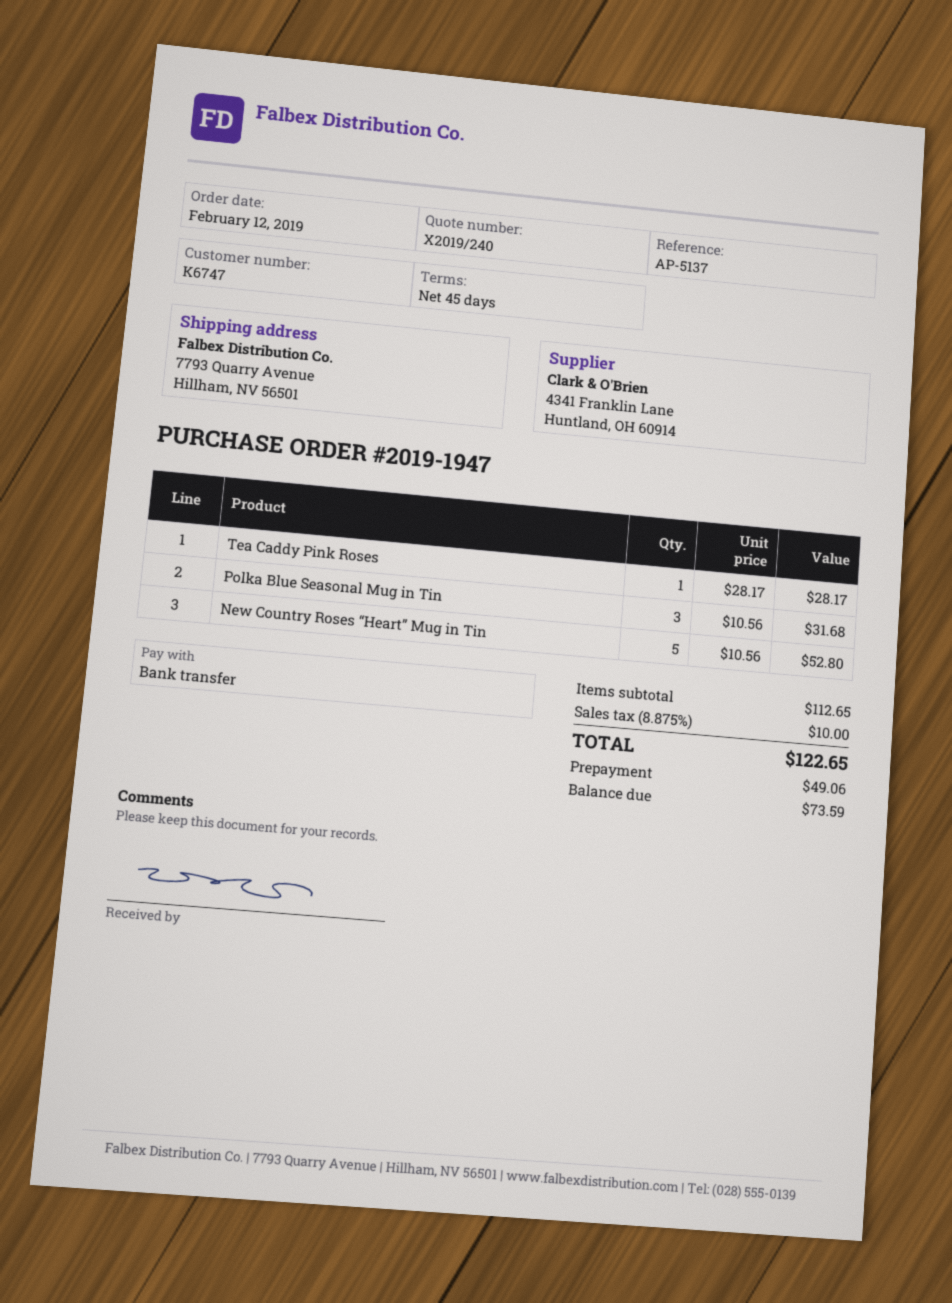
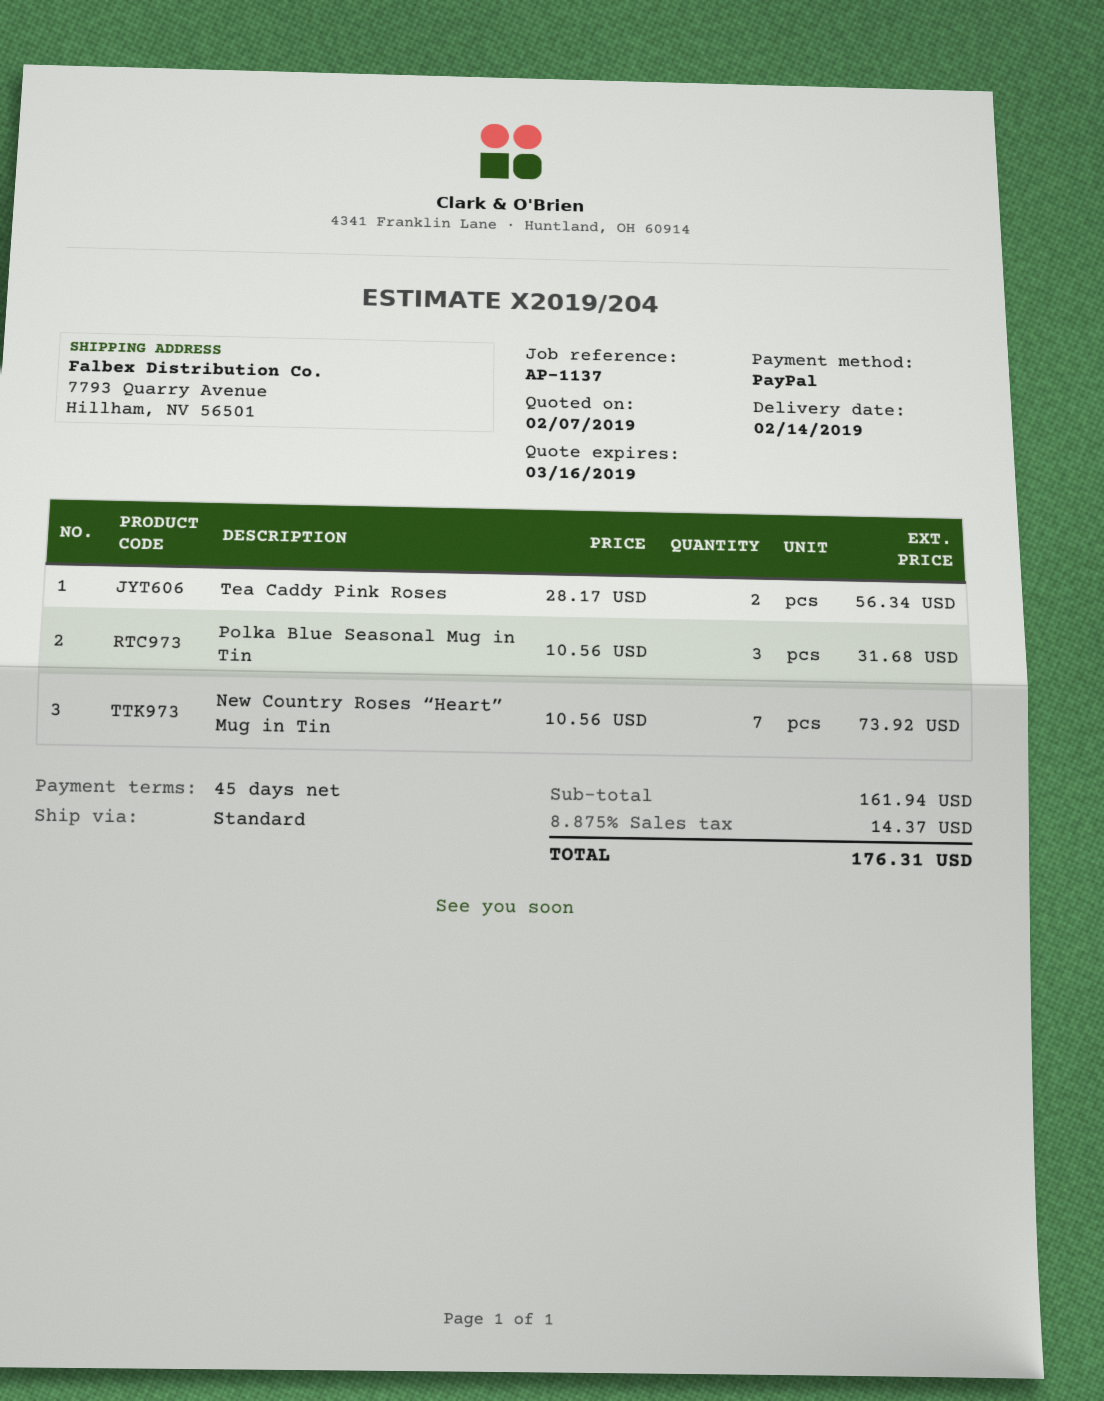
quote number: X2019/240 -> X2019/204
reference: AP-5137 -> AP-1137
payment method: bank transfer -> PayPal
Tea Caddy Pink Roses: 1 x 28.17 = 28.17 -> 2 x 28.17 = 56.34
New Country Roses “Heart” Mug in Tin: 5 x 10.56 = 52.80 -> 7 x 10.56 = 73.92
subtotal: 112.65 -> 161.94
tax: 8.875% = 10.00 -> 8.875% = 14.37
total: 122.65 -> 176.31

